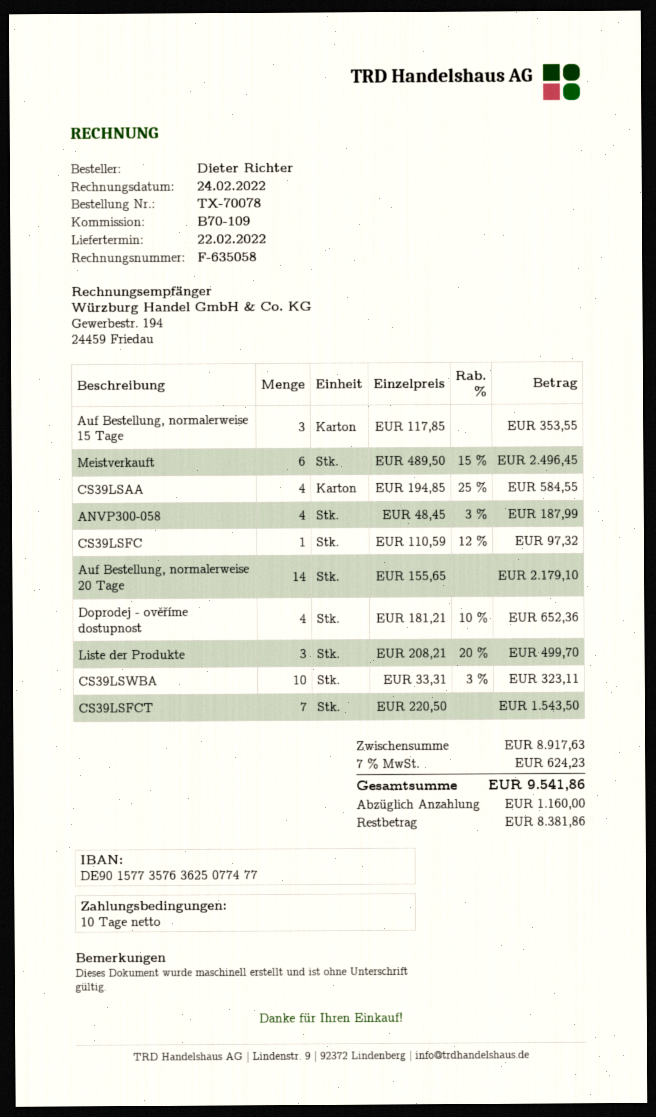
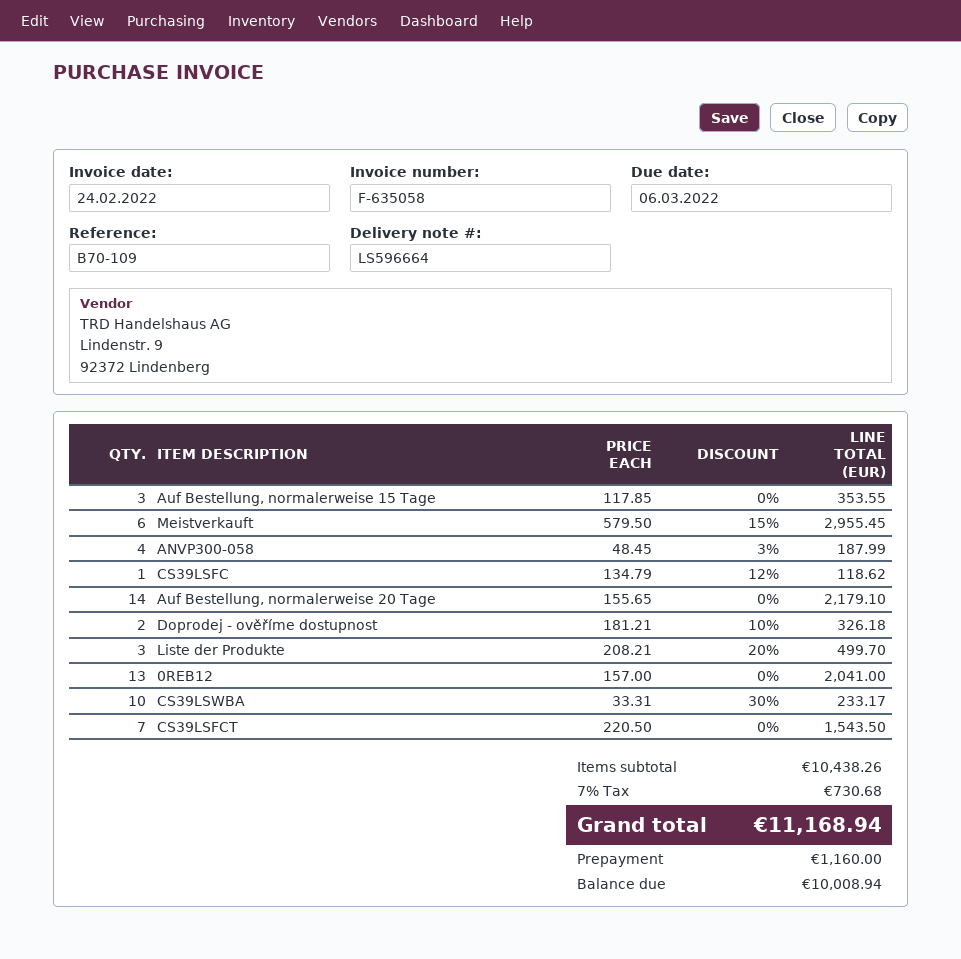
Meistverkauft: 6 x 489.50 - 15% = 2496.45 -> 6 x 579.50 - 15% = 2955.45
CS39LSAA: 4 x 194.85 - 25% = 584.55 -> none
CS39LSFC: 1 x 110.59 - 12% = 97.32 -> 1 x 134.79 - 12% = 118.62
Doprodej - ověříme dostupnost: 4 x 181.21 - 10% = 652.36 -> 2 x 181.21 - 10% = 326.18
CS39LSWBA: 10 x 33.31 - 3% = 323.11 -> 10 x 33.31 - 30% = 233.17
0REB12: none -> 13 x 157.00 = 2041.00
subtotal: 8917.63 -> 10438.26
tax: 7% = 624.23 -> 7% = 730.68
total: 9541.86 -> 11168.94
balance: 8381.86 -> 10008.94

